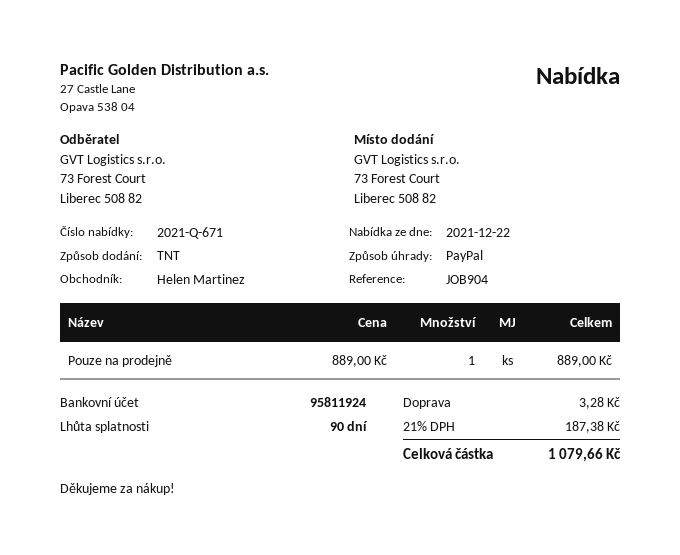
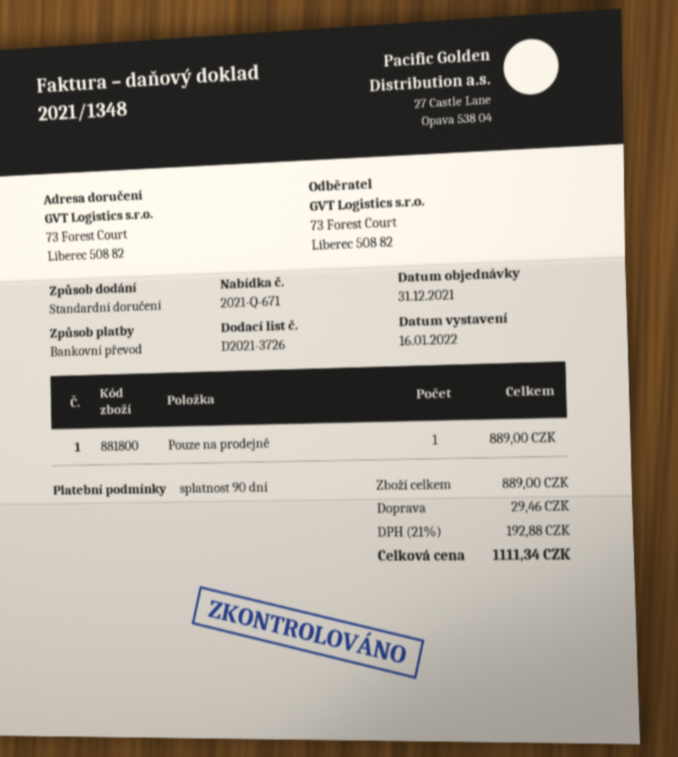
payment method: PayPal -> bank transfer
shipping method: TNT -> standard
shipping: 3.28 -> 29.46
tax: 21% = 187.38 -> 21% = 192.88
total: 1079.66 -> 1111.34

